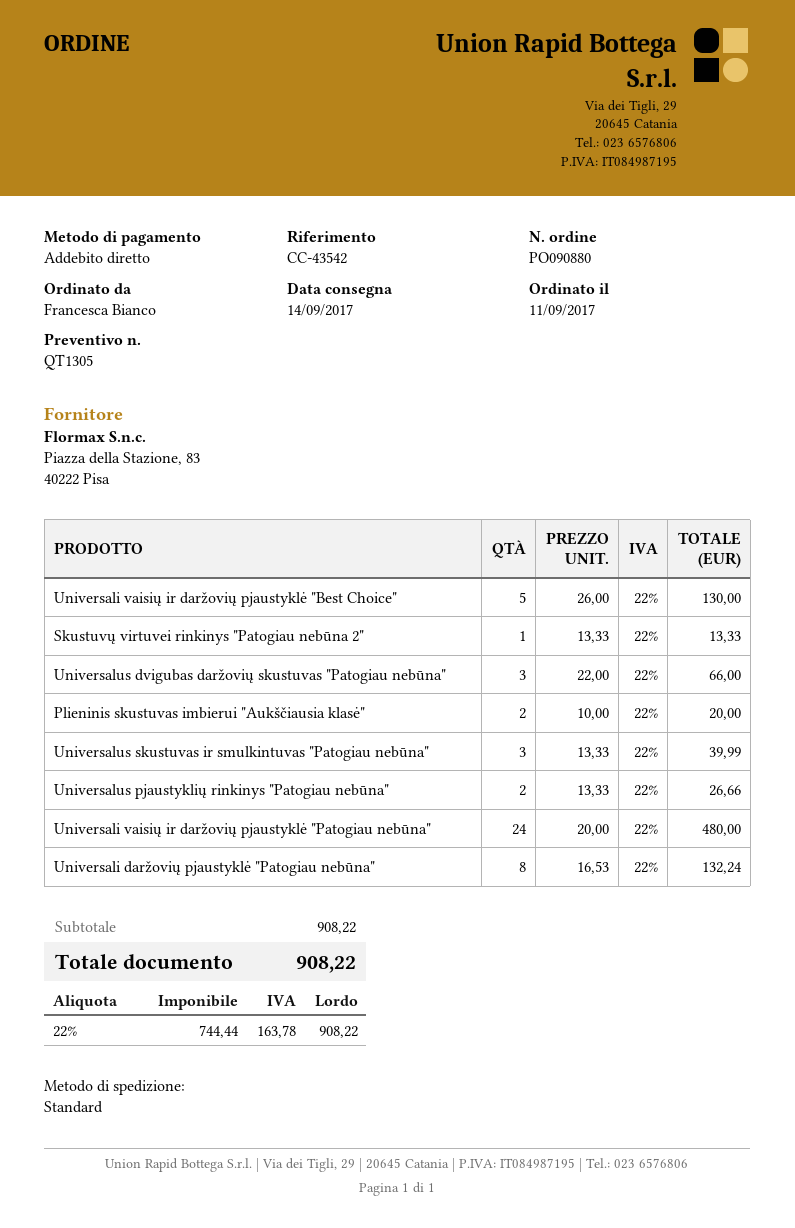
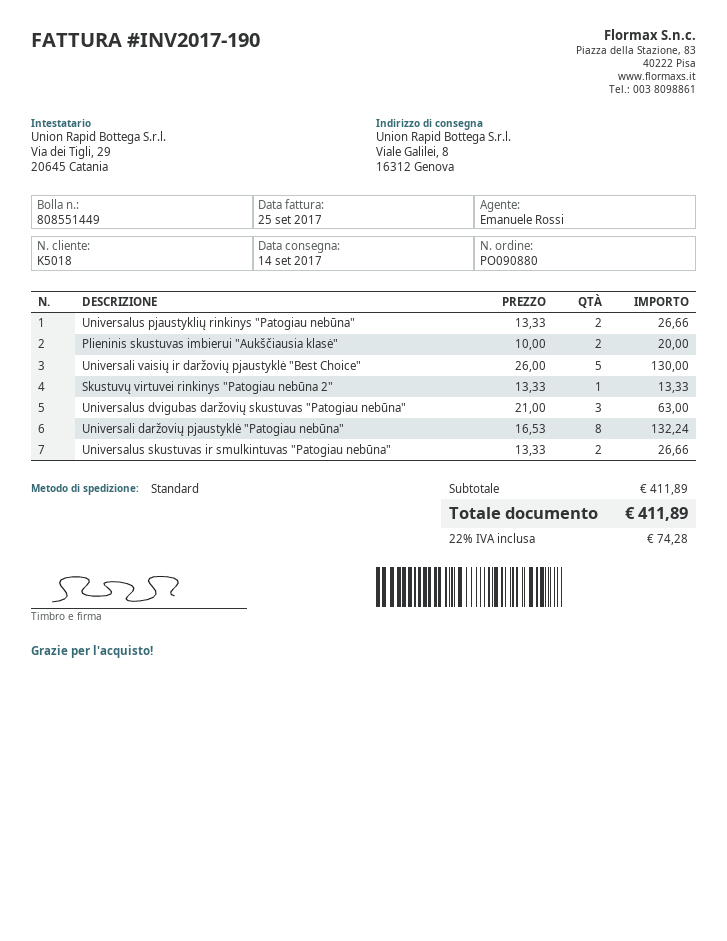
Universalus dvigubas daržovių skustuvas "Patogiau nebūna": 3 x 22.00 = 66.00 -> 3 x 21.00 = 63.00
Universalus skustuvas ir smulkintuvas "Patogiau nebūna": 3 x 13.33 = 39.99 -> 2 x 13.33 = 26.66
Universali vaisių ir daržovių pjaustyklė "Patogiau nebūna": 24 x 20.00 = 480.00 -> none
subtotal: 908.22 -> 411.89
tax: 22% = 163.78 -> 22% = 74.28
total: 908.22 -> 411.89

